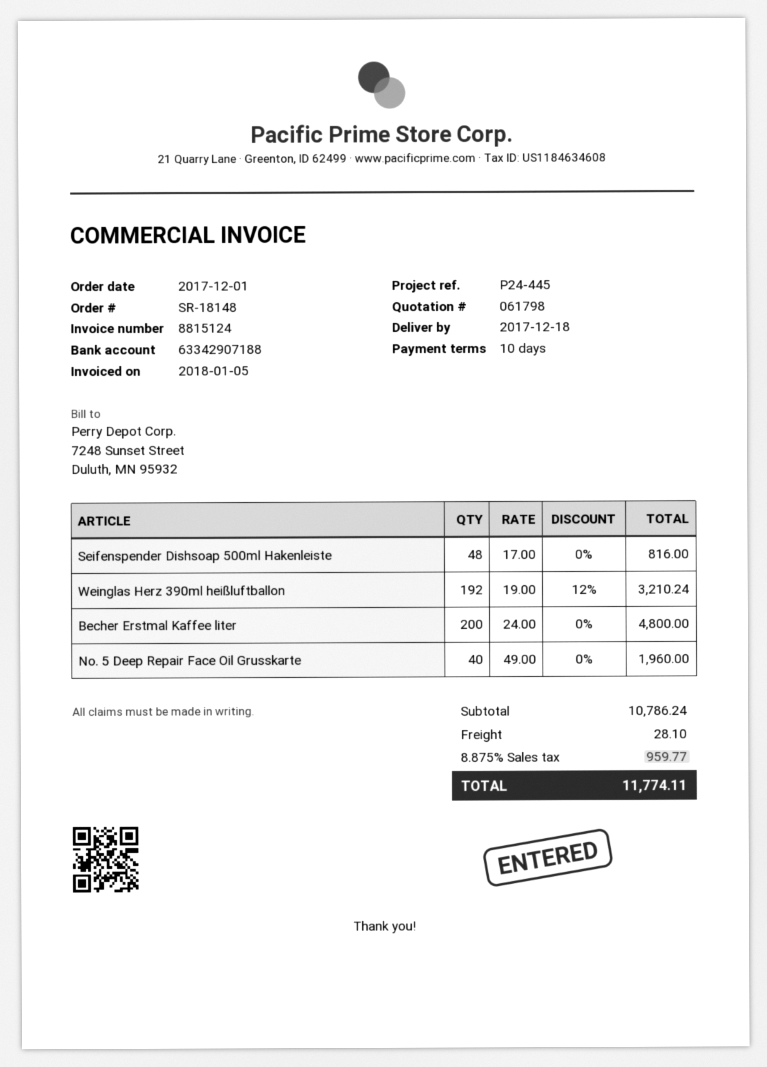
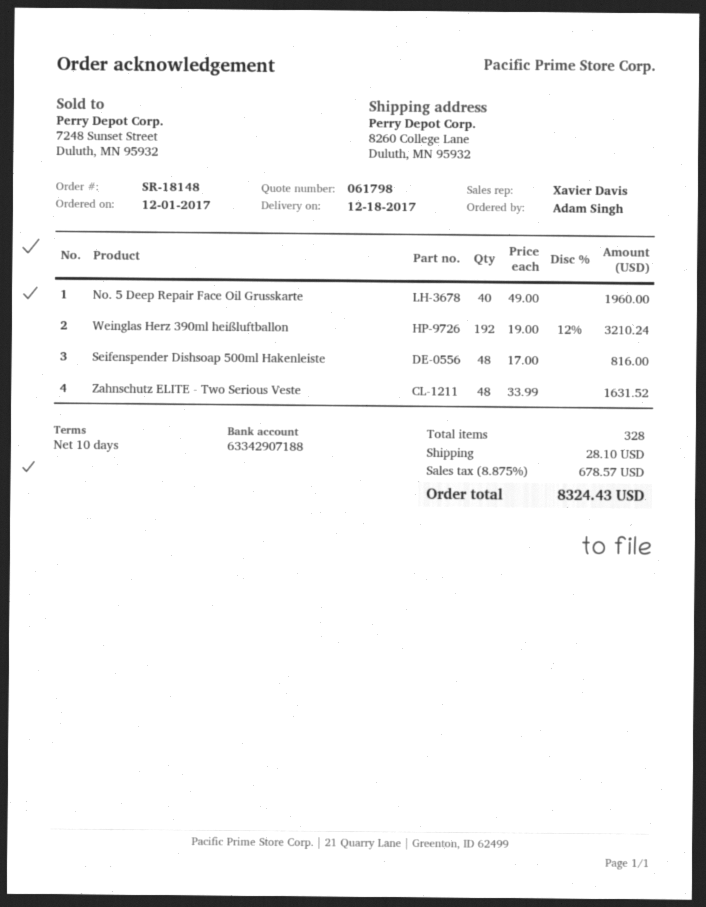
Becher Erstmal Kaffee liter: 200 x 24.00 = 4800.00 -> none
Zahnschutz ELITE - Two Serious Veste: none -> 48 x 33.99 = 1631.52
tax: 8.875% = 959.77 -> 8.875% = 678.57
total: 11774.11 -> 8324.43

